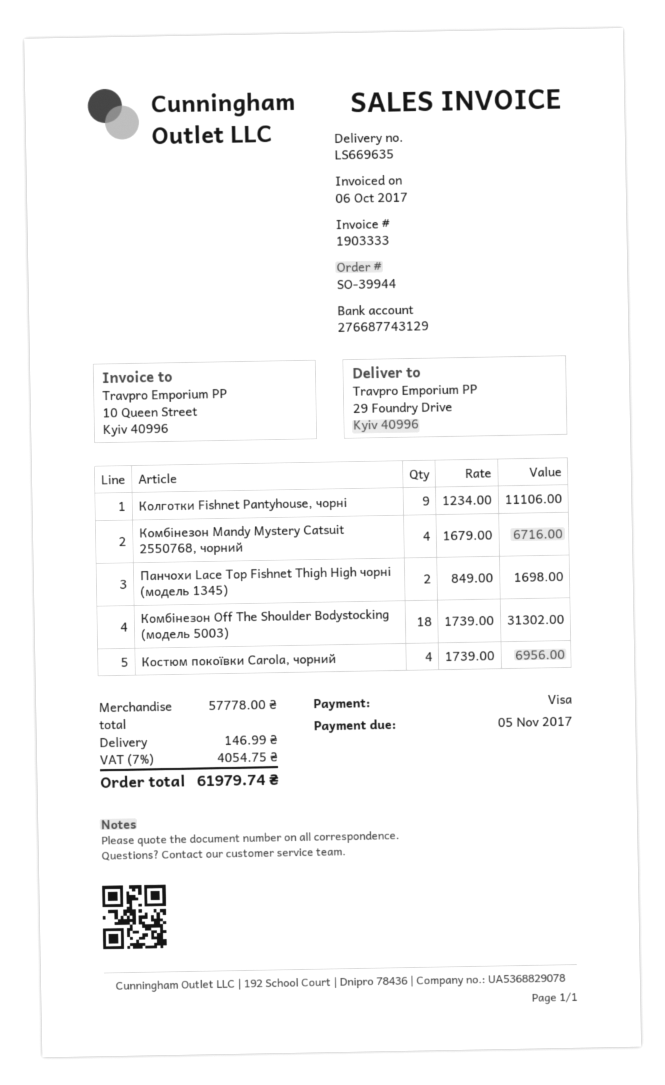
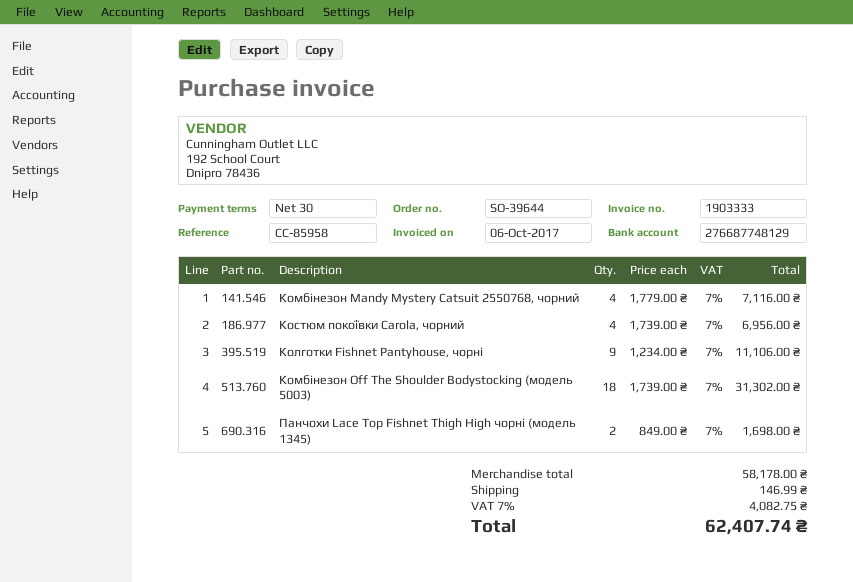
order number: SO-39944 -> SO-39644
bank account: 276687743129 -> 276687748129
Комбінезон Mandy Mystery Catsuit 2550768, чорний: 4 x 1679.00 = 6716.00 -> 4 x 1779.00 = 7116.00
subtotal: 57778.00 -> 58178.00
tax: 7% = 4054.75 -> 7% = 4082.75
total: 61979.74 -> 62407.74

